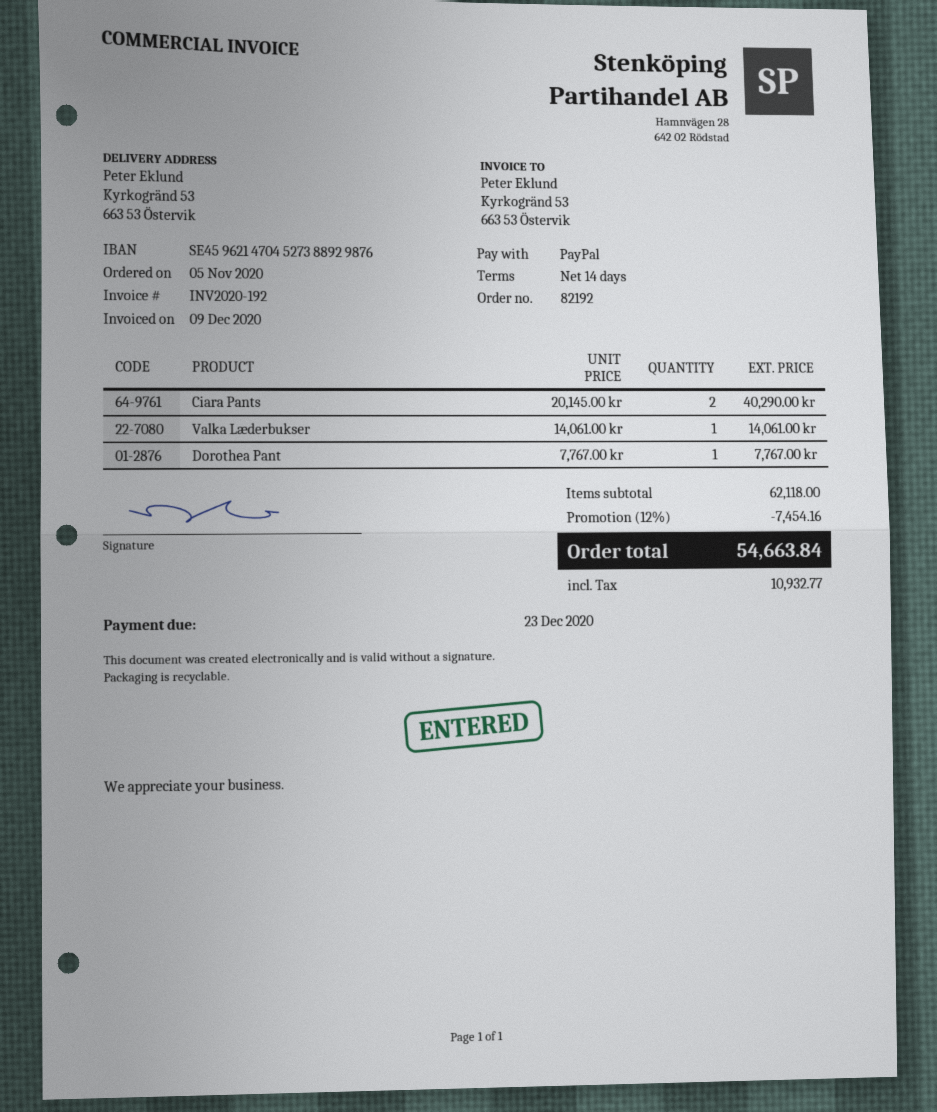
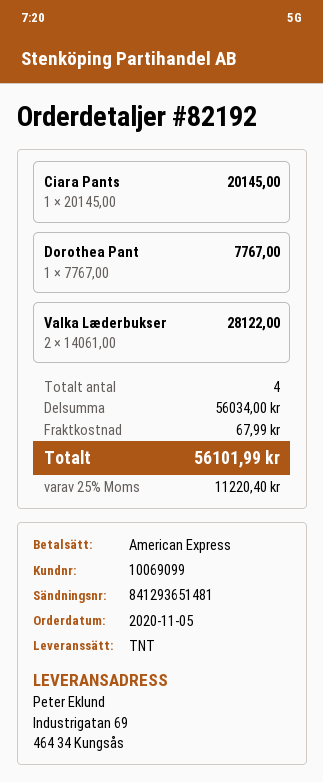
payment method: PayPal -> American Express
ship to: Kyrkogränd 53, 663 53 Östervik -> Industrigatan 69, 464 34 Kungsås
Ciara Pants: 2 x 20145.00 = 40290.00 -> 1 x 20145.00 = 20145.00
Valka Læderbukser: 1 x 14061.00 = 14061.00 -> 2 x 14061.00 = 28122.00
subtotal: 62118.00 -> 56034.00
discount: 12% = 7454.16 -> none
shipping: none -> 67.99
tax: 10932.77 -> 11220.40
total: 54663.84 -> 56101.99

